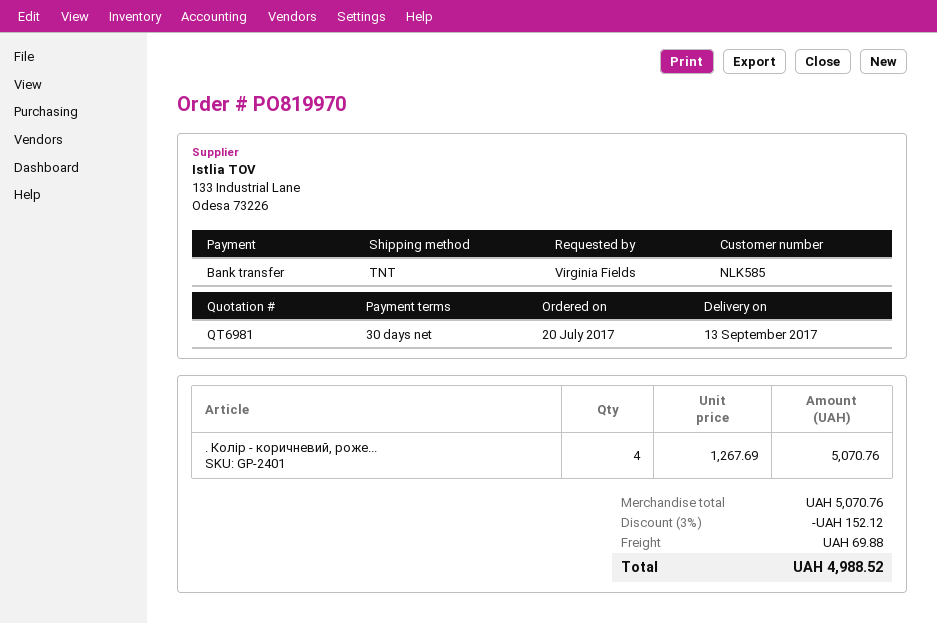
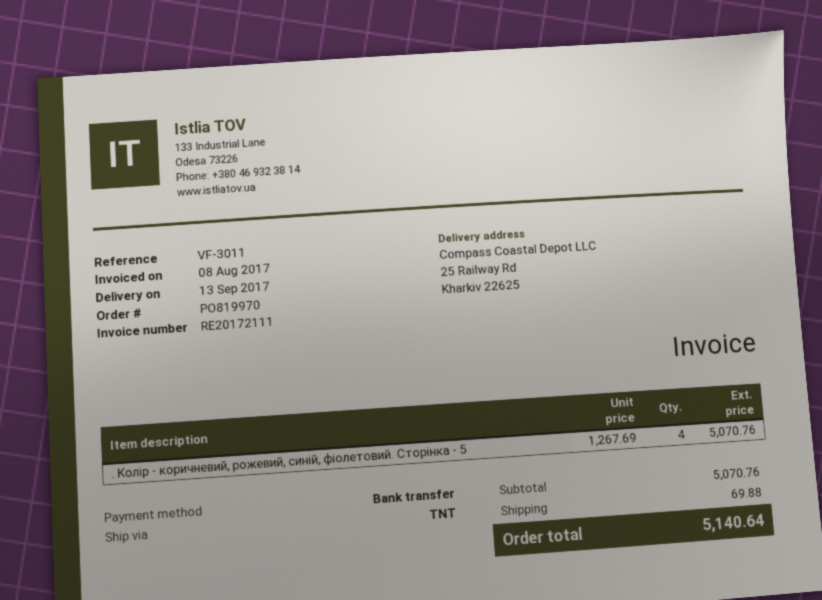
discount: 3% = 152.12 -> none
total: 4988.52 -> 5140.64

